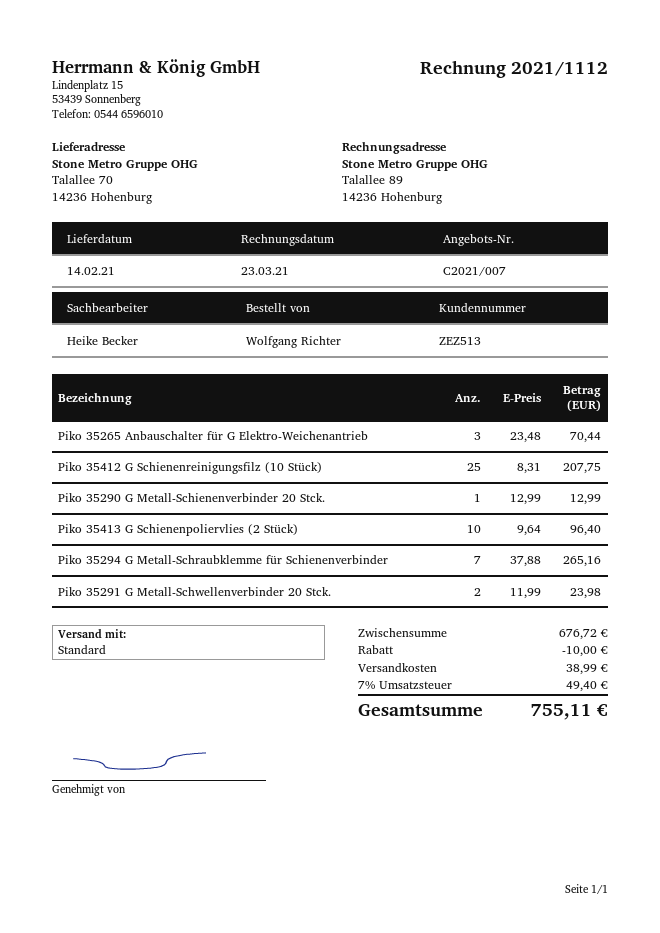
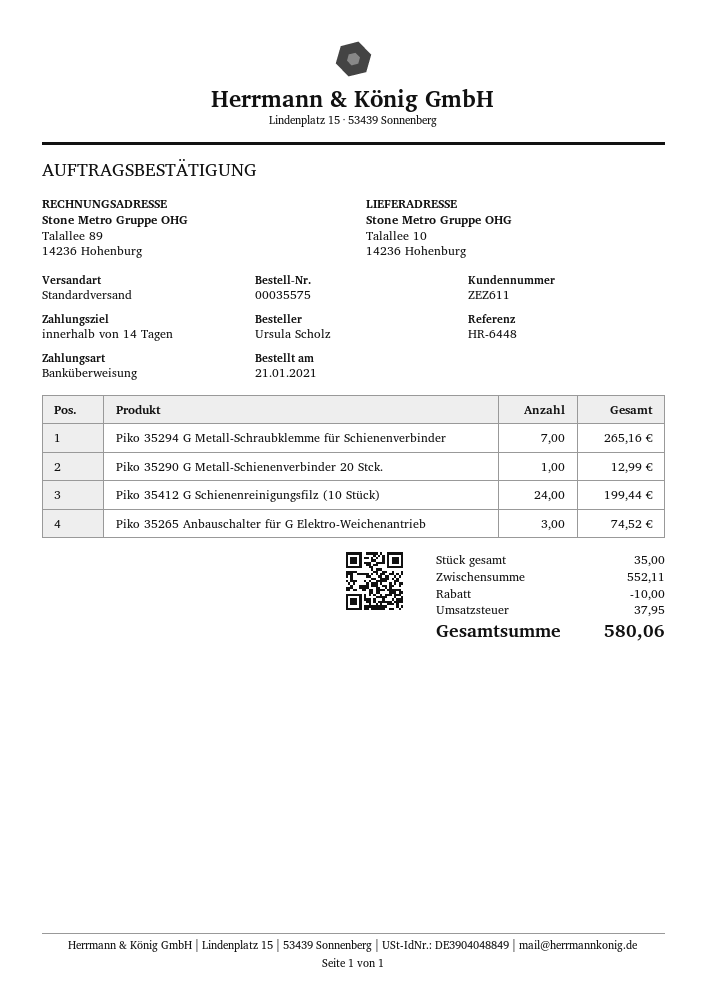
customer number: ZEZ513 -> ZEZ611
ordered by: Wolfgang Richter -> Ursula Scholz
ship to: Talallee 70, 14236 Hohenburg -> Talallee 10, 14236 Hohenburg
Piko 35265 Anbauschalter für G Elektro-Weichenantrieb: 3 for 70.44 -> 3 for 74.52
Piko 35412 G Schienenreinigungsfilz (10 Stück): 25 for 207.75 -> 24 for 199.44
Piko 35413 G Schienenpoliervlies (2 Stück): 10 for 96.40 -> none
Piko 35291 G Metall-Schwellenverbinder 20 Stck.: 2 for 23.98 -> none
subtotal: 676.72 -> 552.11
shipping: 38.99 -> none
tax: 49.40 -> 37.95
total: 755.11 -> 580.06

